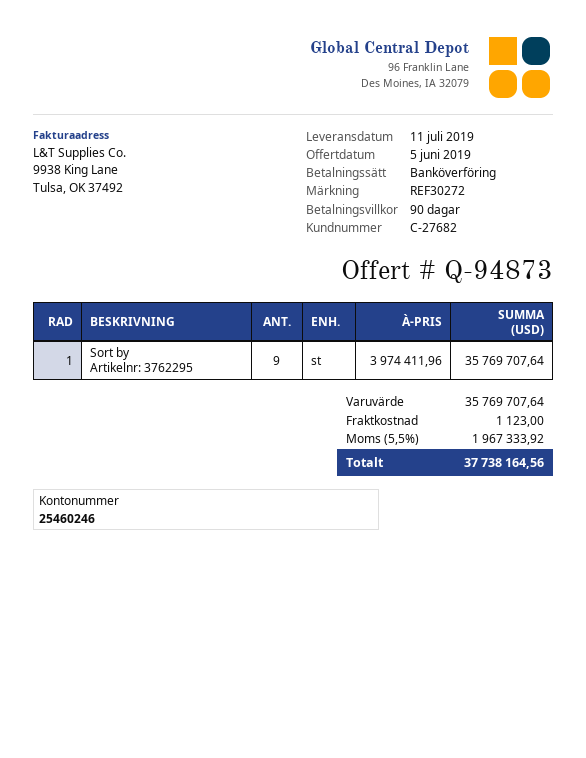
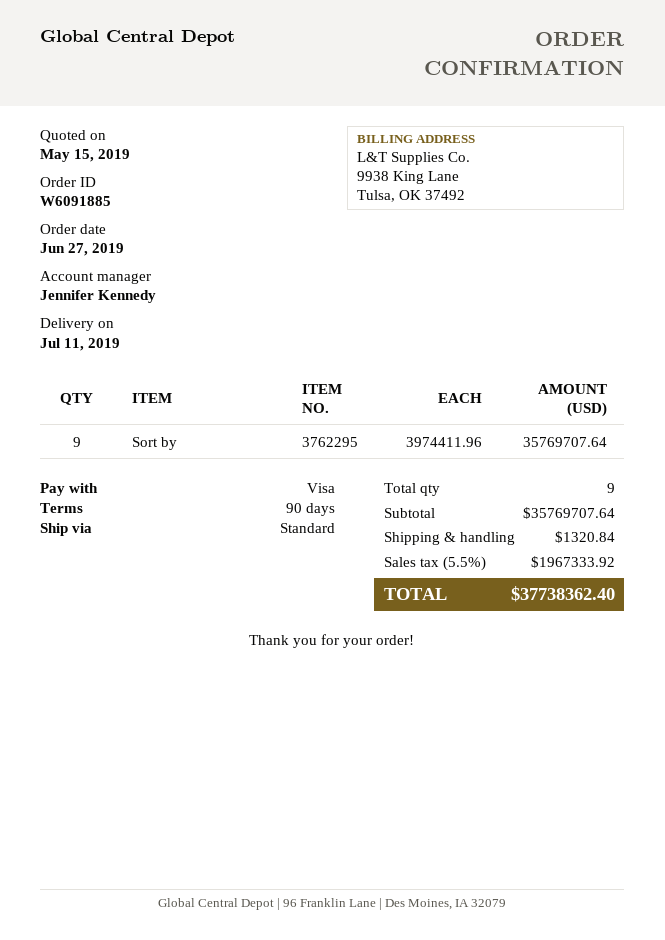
quote date: 2019-06-05 -> 2019-05-15
payment method: bank transfer -> Visa
shipping: 1123.00 -> 1320.84
total: 37738164.56 -> 37738362.40

